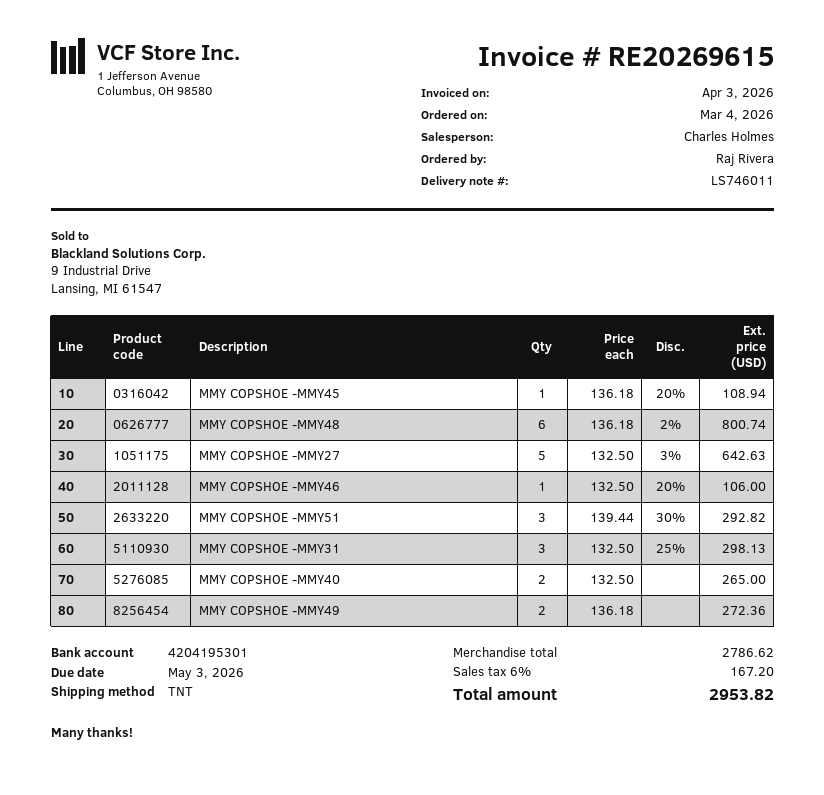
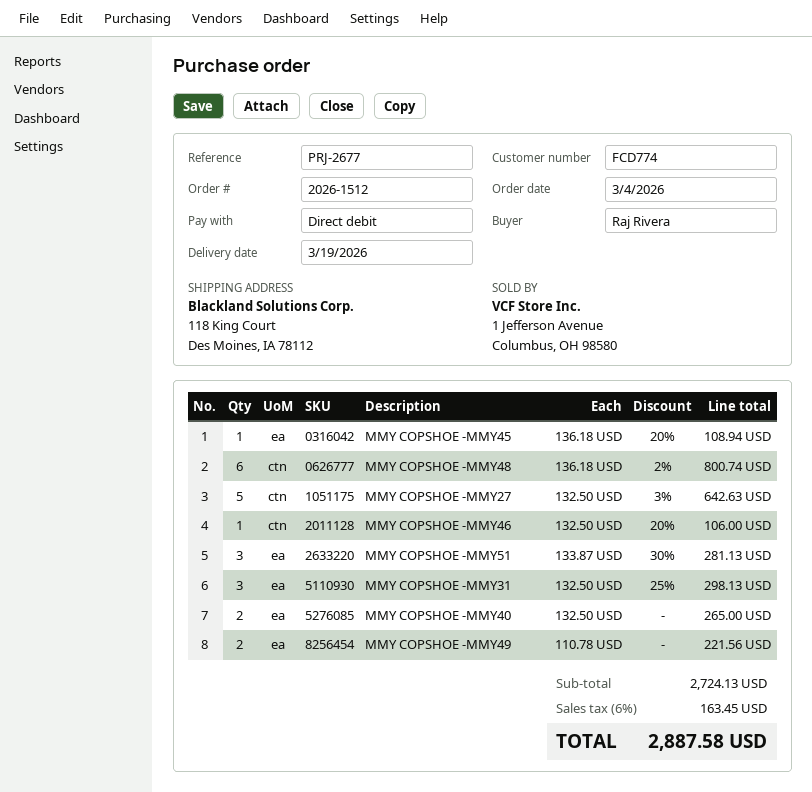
MMY COPSHOE -MMY51: 3 x 139.44 - 30% = 292.82 -> 3 x 133.87 - 30% = 281.13
MMY COPSHOE -MMY49: 2 x 136.18 = 272.36 -> 2 x 110.78 = 221.56
subtotal: 2786.62 -> 2724.13
tax: 6% = 167.20 -> 6% = 163.45
total: 2953.82 -> 2887.58

